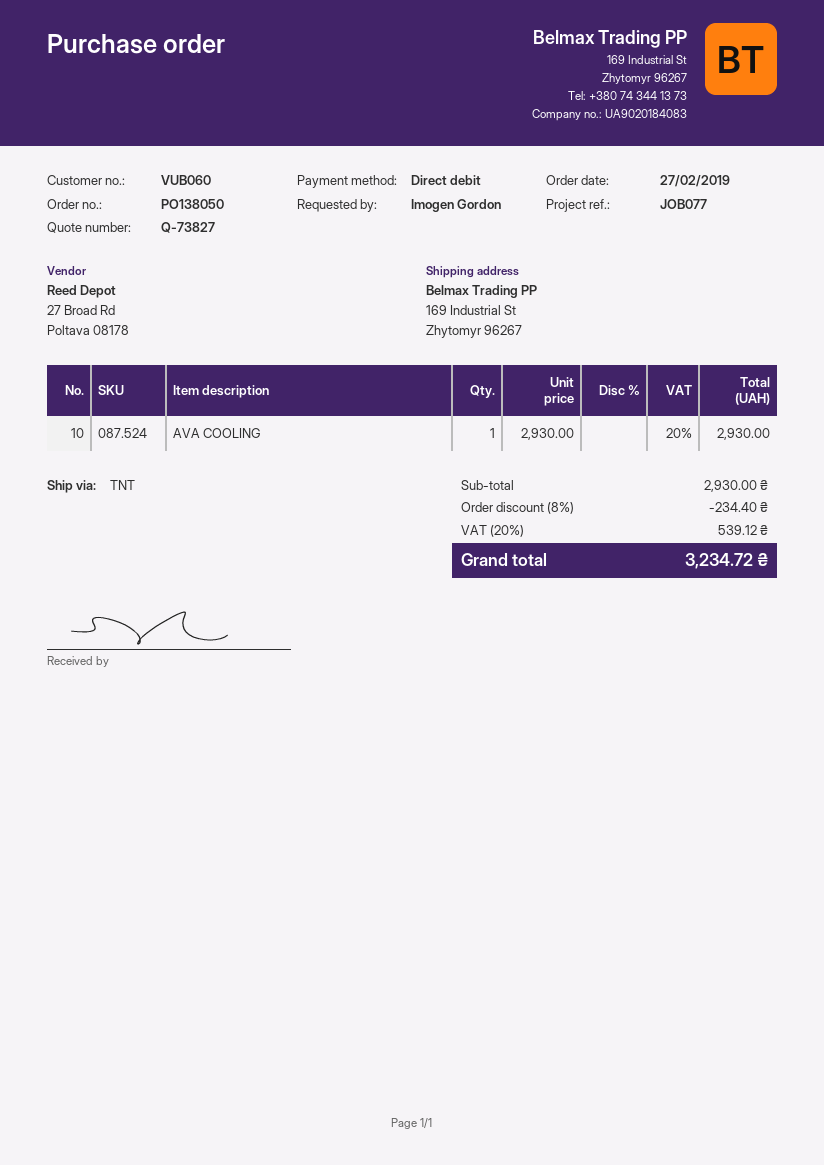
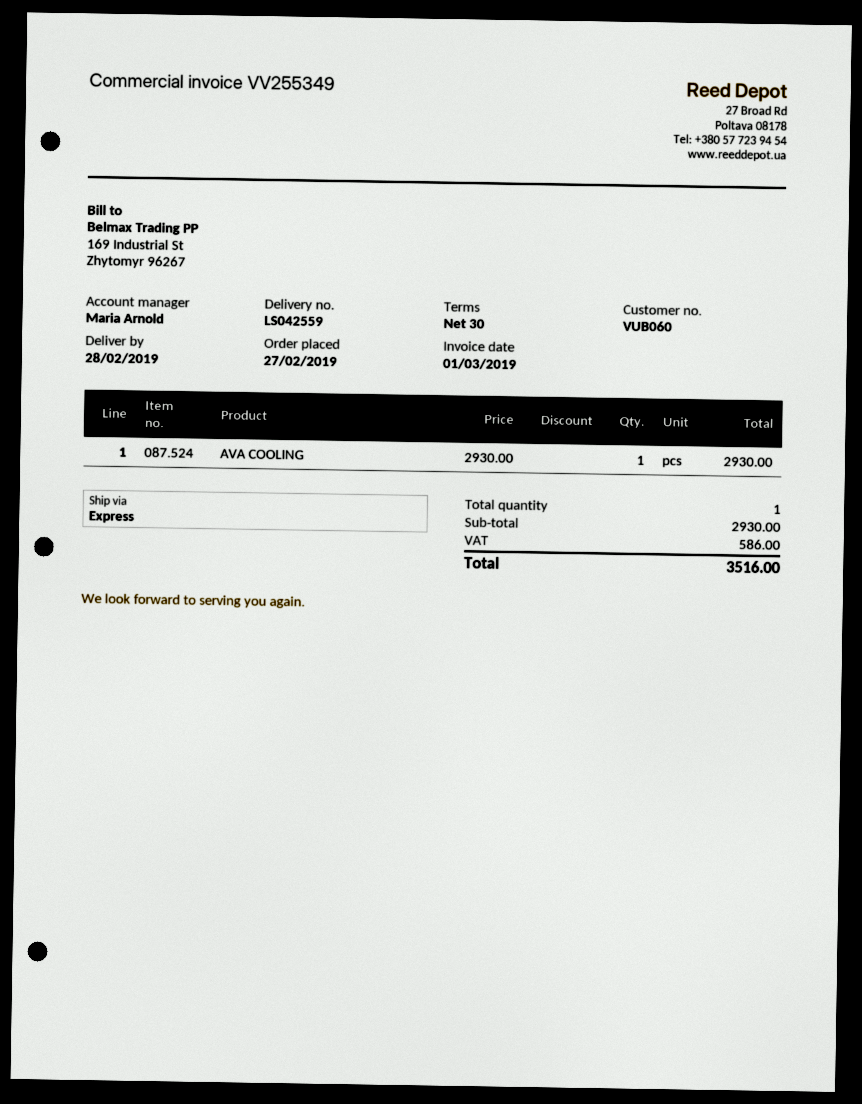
shipping method: TNT -> express
discount: 8% = 234.40 -> none
tax: 539.12 -> 586.00
total: 3234.72 -> 3516.00

